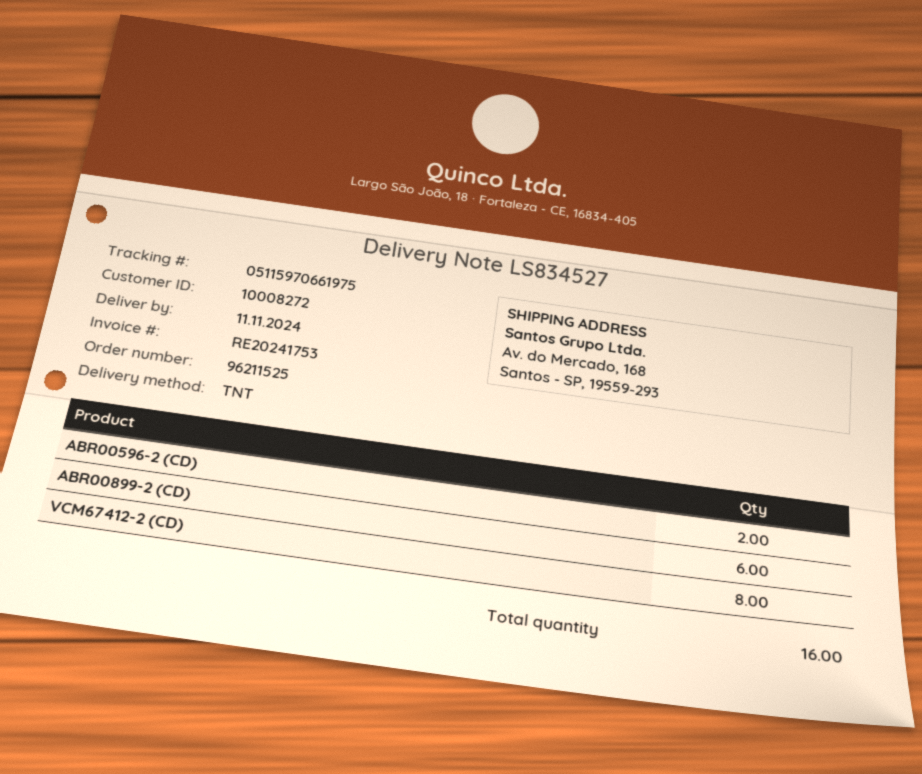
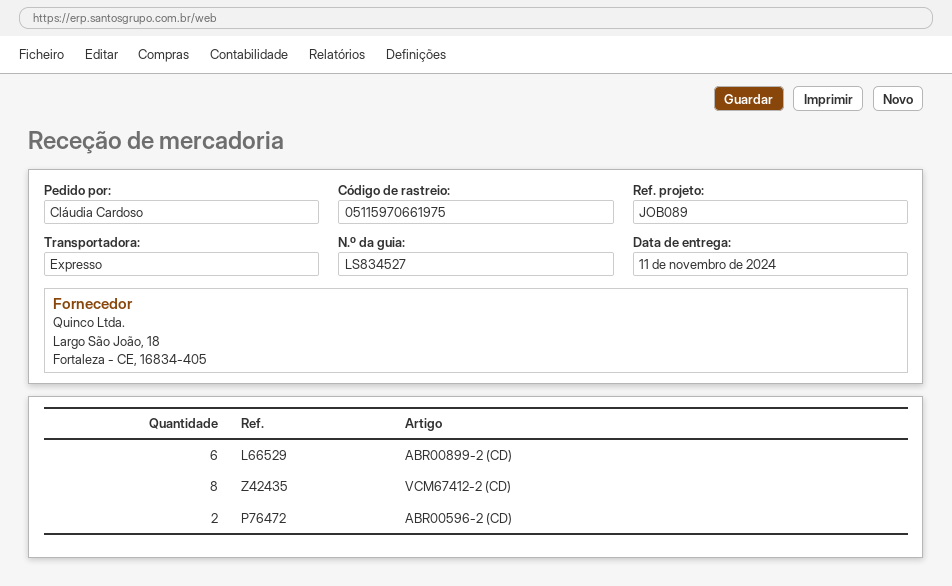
shipping method: TNT -> express

